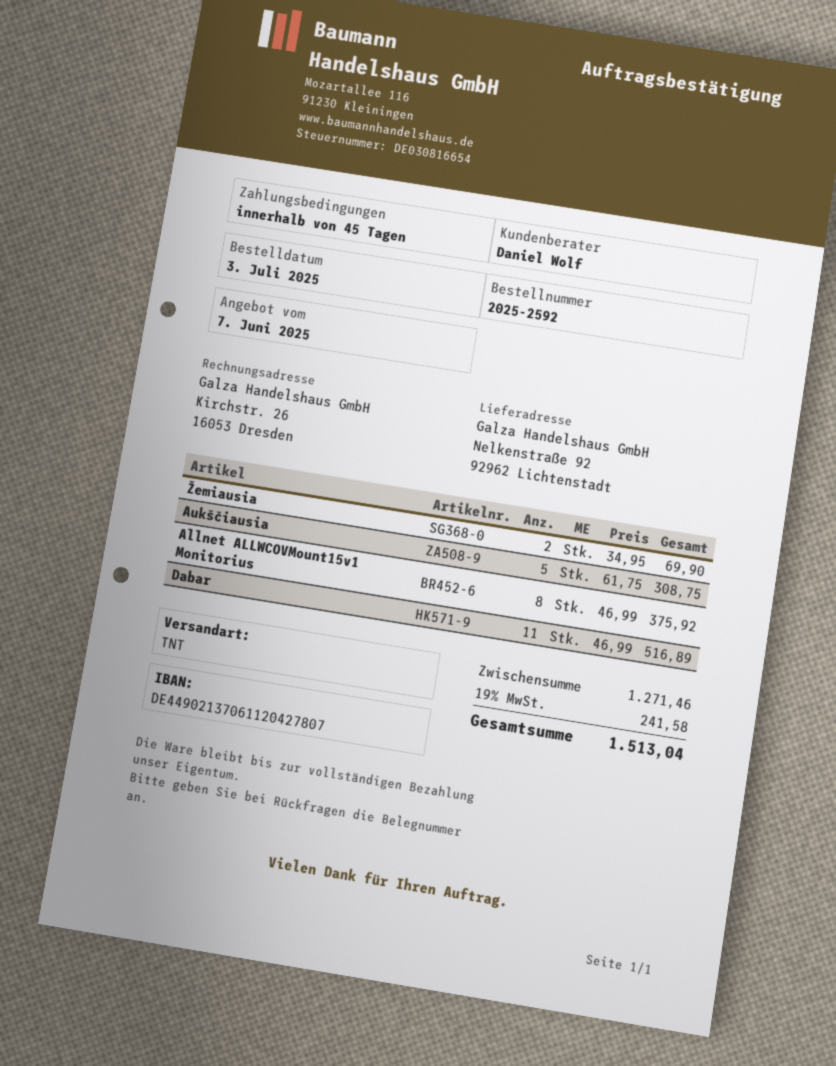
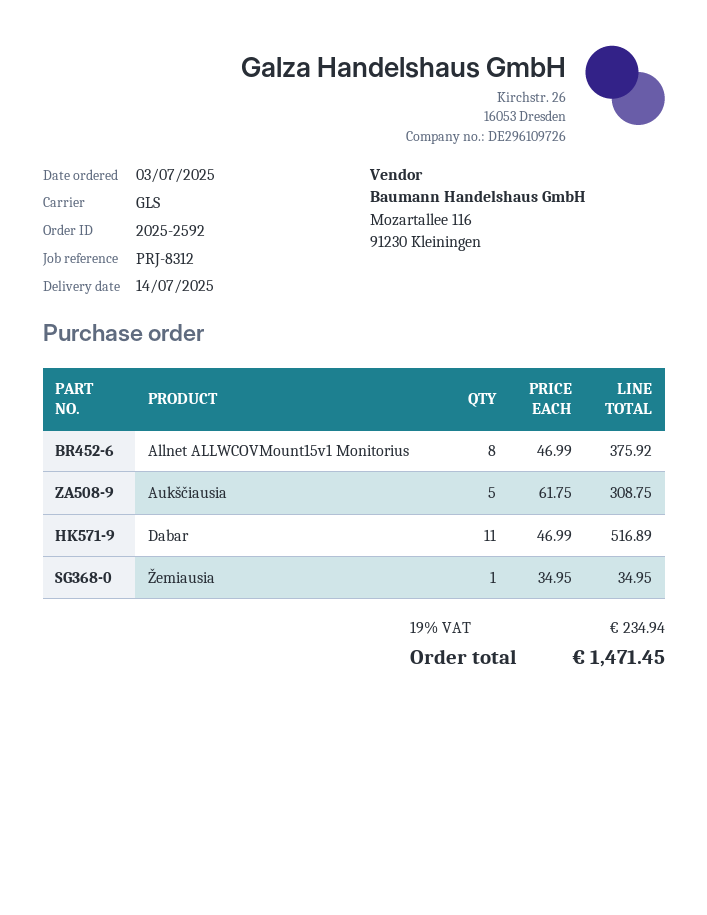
shipping method: TNT -> GLS
Žemiausia: 2 x 34.95 = 69.90 -> 1 x 34.95 = 34.95
tax: 19% = 241.58 -> 19% = 234.94
total: 1513.04 -> 1471.45

